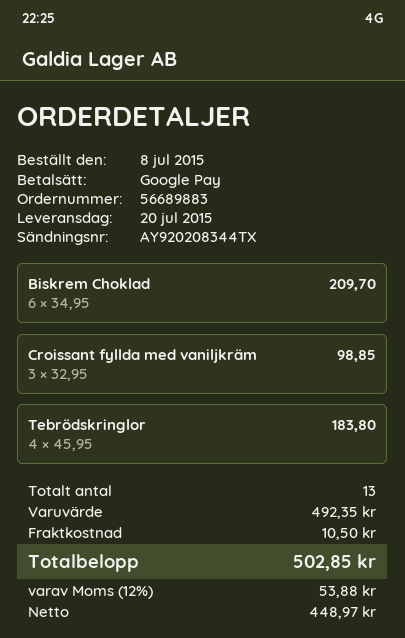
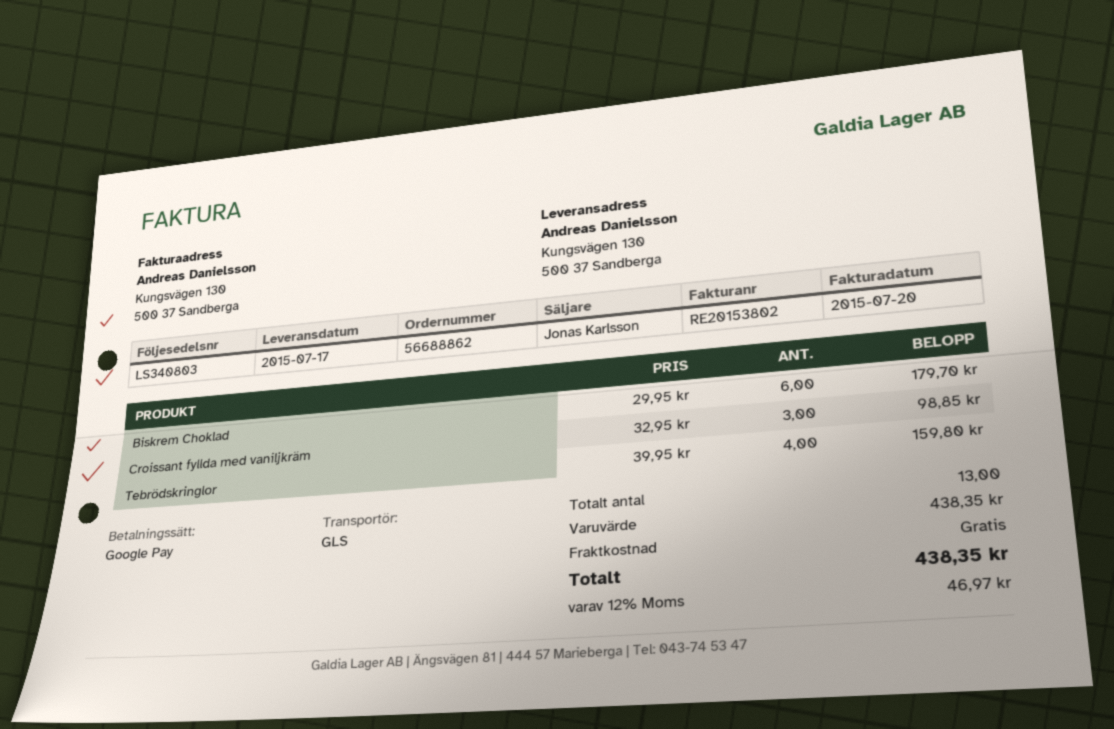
order number: 56689883 -> 56688862
delivery date: 2015-07-20 -> 2015-07-17
Biskrem Choklad: 6 x 34.95 = 209.70 -> 6 x 29.95 = 179.70
Tebrödskringlor: 4 x 45.95 = 183.80 -> 4 x 39.95 = 159.80
subtotal: 492.35 -> 438.35
shipping: 10.50 -> 0.00
tax: 12% = 53.88 -> 12% = 46.97
total: 502.85 -> 438.35

